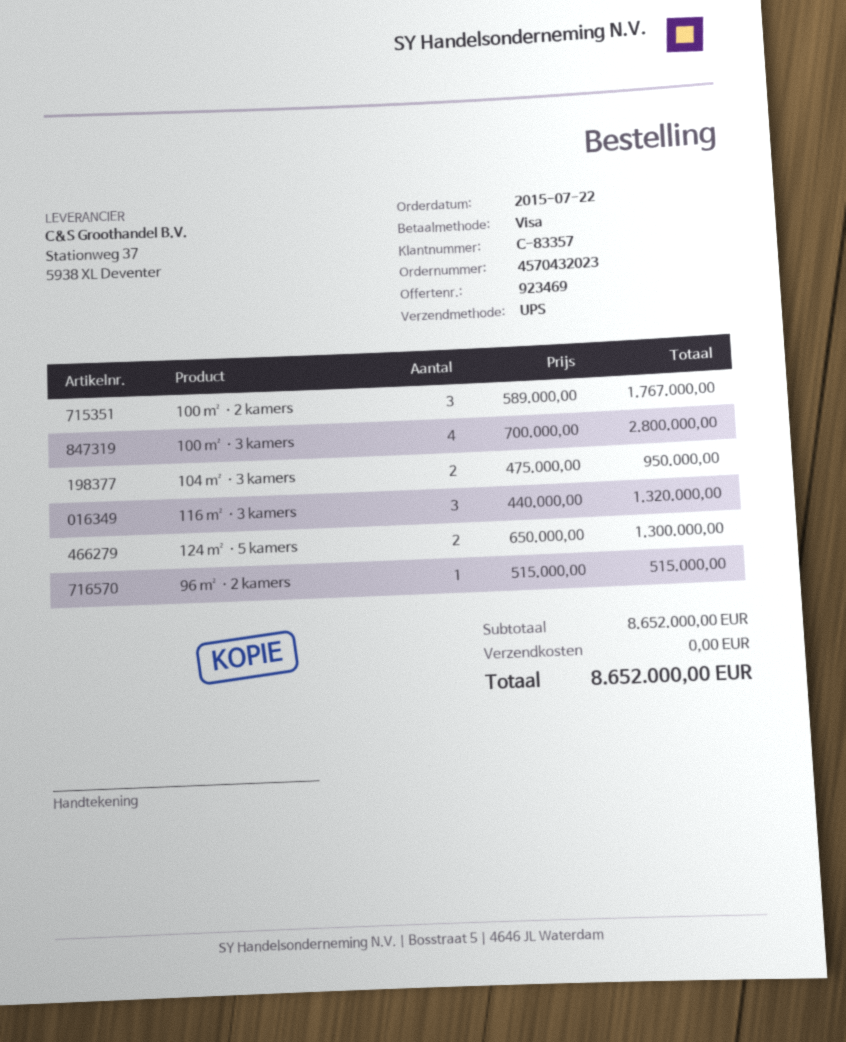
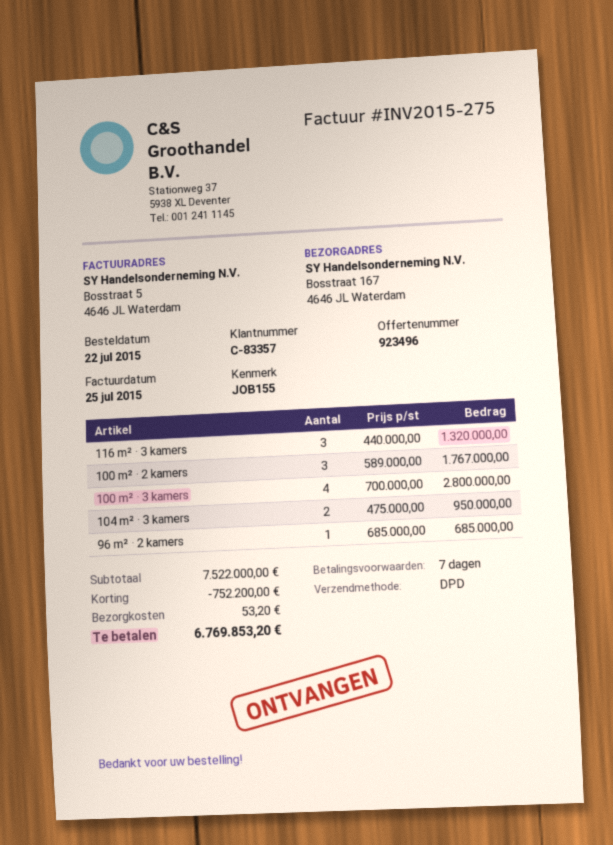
quote number: 923469 -> 923496
shipping method: UPS -> DPD
124 m² · 5 kamers: 2 x 650000.00 = 1300000.00 -> none
96 m² · 2 kamers: 1 x 515000.00 = 515000.00 -> 1 x 685000.00 = 685000.00
subtotal: 8652000.00 -> 7522000.00
discount: none -> 752200.00
shipping: 0.00 -> 53.20
total: 8652000.00 -> 6769853.20

